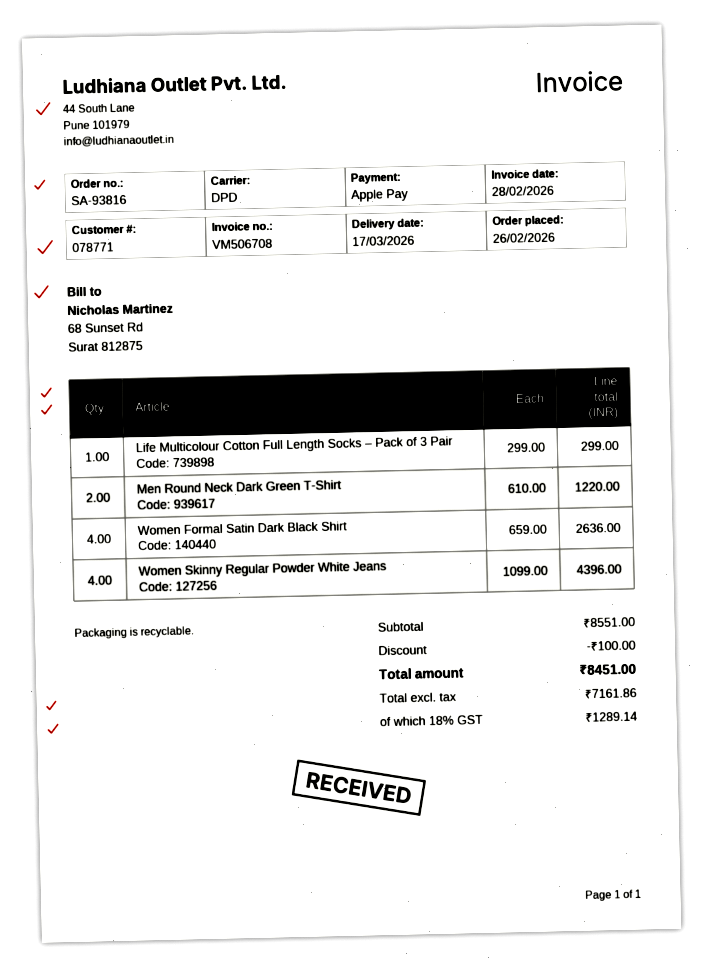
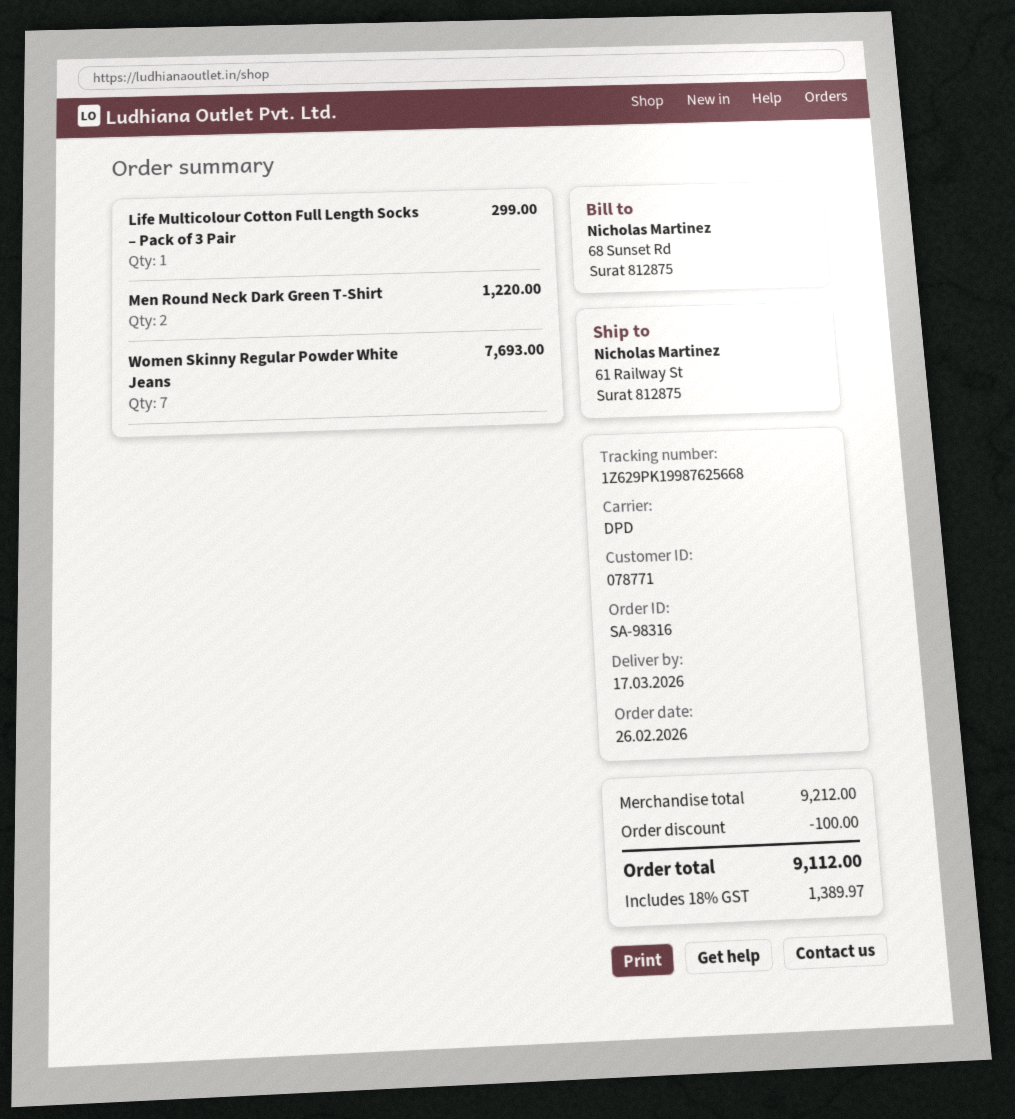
order number: SA-93816 -> SA-98316
Women Formal Satin Dark Black Shirt: 4 for 2636.00 -> none
Women Skinny Regular Powder White Jeans: 4 for 4396.00 -> 7 for 7693.00
subtotal: 8551.00 -> 9212.00
tax: 18% = 1289.14 -> 18% = 1389.97
total: 8451.00 -> 9112.00

